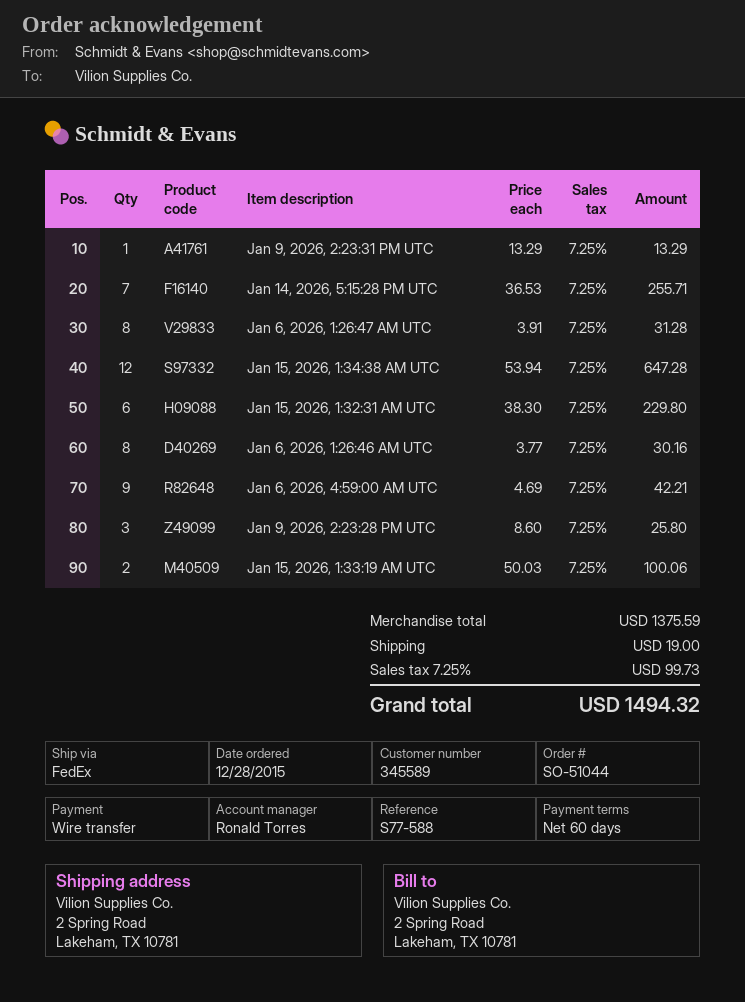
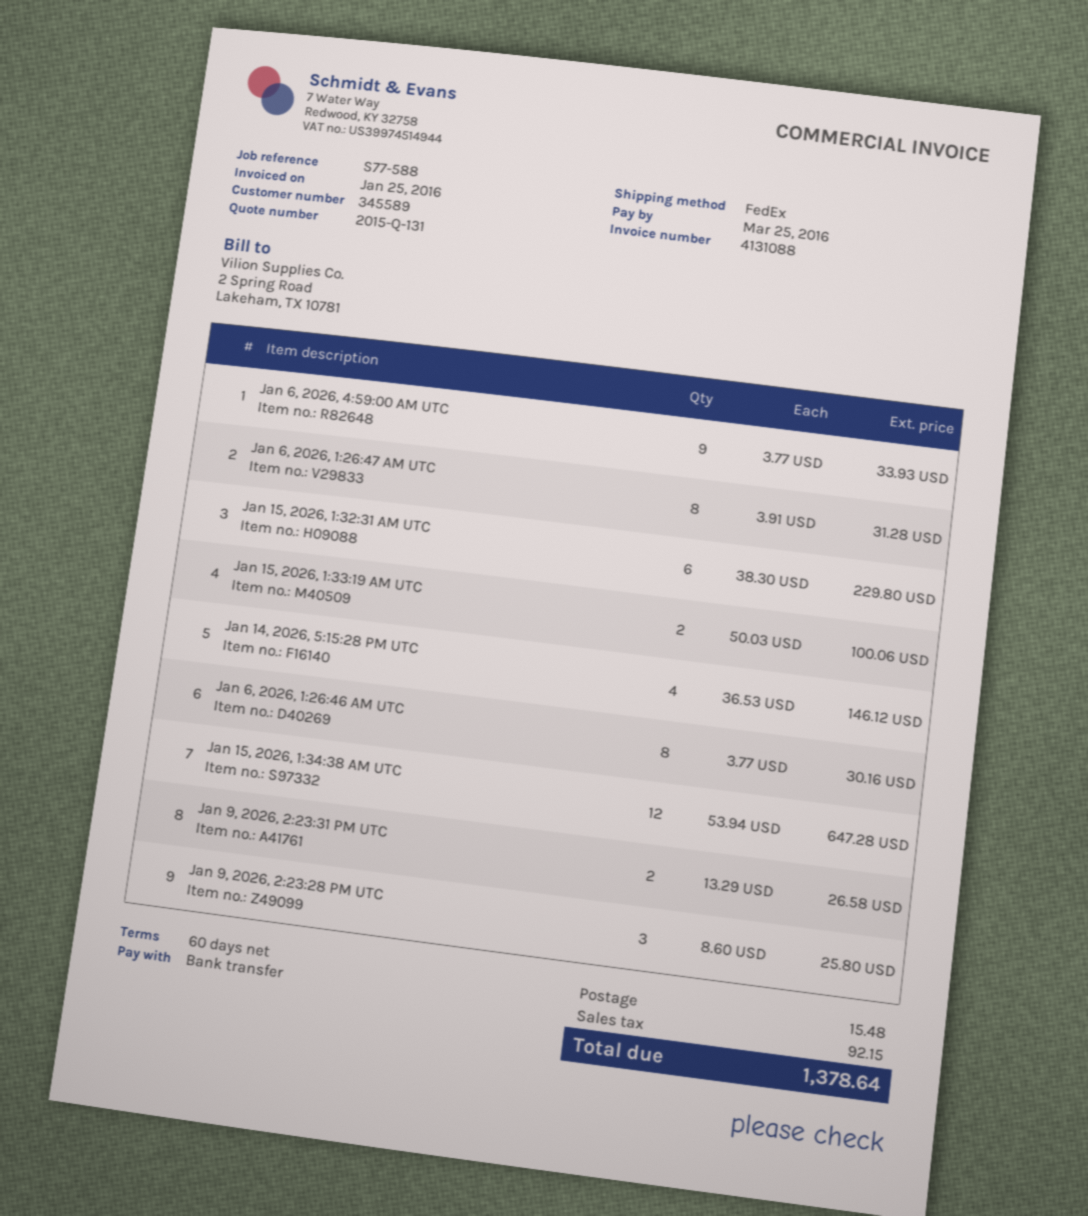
Jan 9, 2026, 2:23:31 PM UTC: 1 x 13.29 = 13.29 -> 2 x 13.29 = 26.58
Jan 14, 2026, 5:15:28 PM UTC: 7 x 36.53 = 255.71 -> 4 x 36.53 = 146.12
Jan 6, 2026, 4:59:00 AM UTC: 9 x 4.69 = 42.21 -> 9 x 3.77 = 33.93
shipping: 19.00 -> 15.48
tax: 99.73 -> 92.15
total: 1494.32 -> 1378.64

